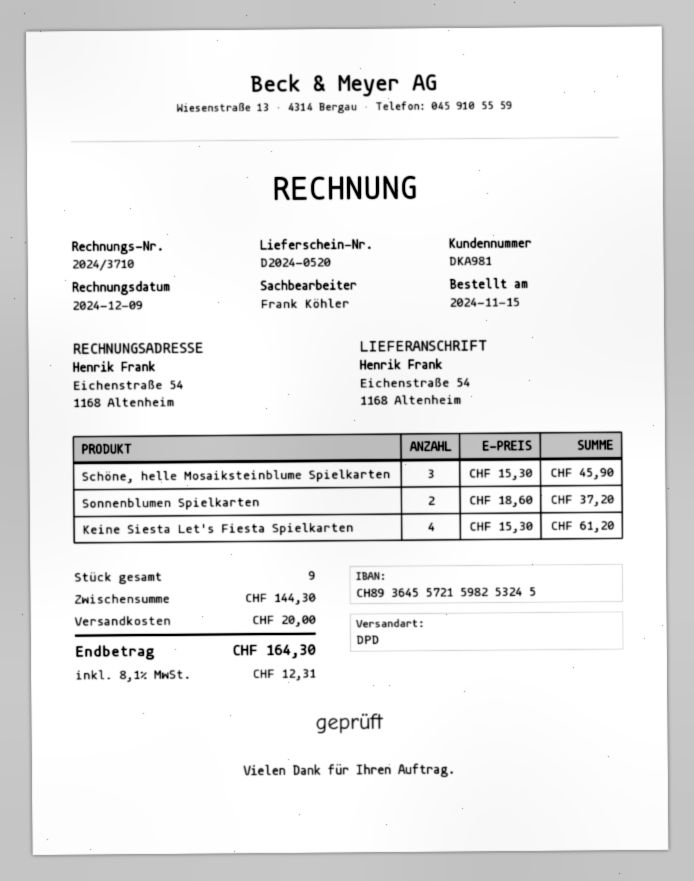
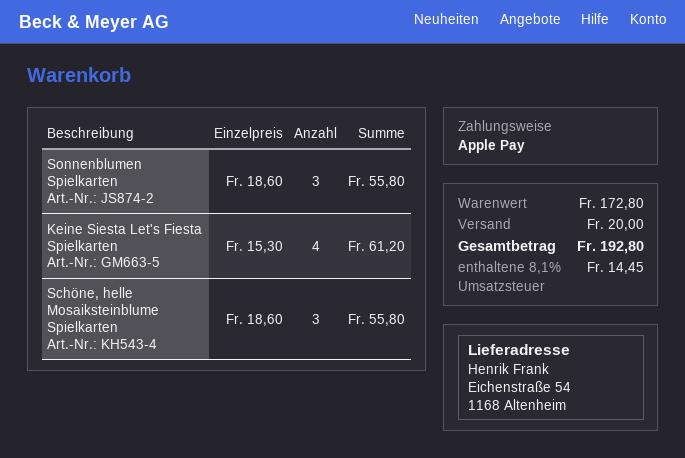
Schöne, helle Mosaiksteinblume Spielkarten: 3 x 15.30 = 45.90 -> 3 x 18.60 = 55.80
Sonnenblumen Spielkarten: 2 x 18.60 = 37.20 -> 3 x 18.60 = 55.80
subtotal: 144.30 -> 172.80
tax: 8.1% = 12.31 -> 8.1% = 14.45
total: 164.30 -> 192.80

